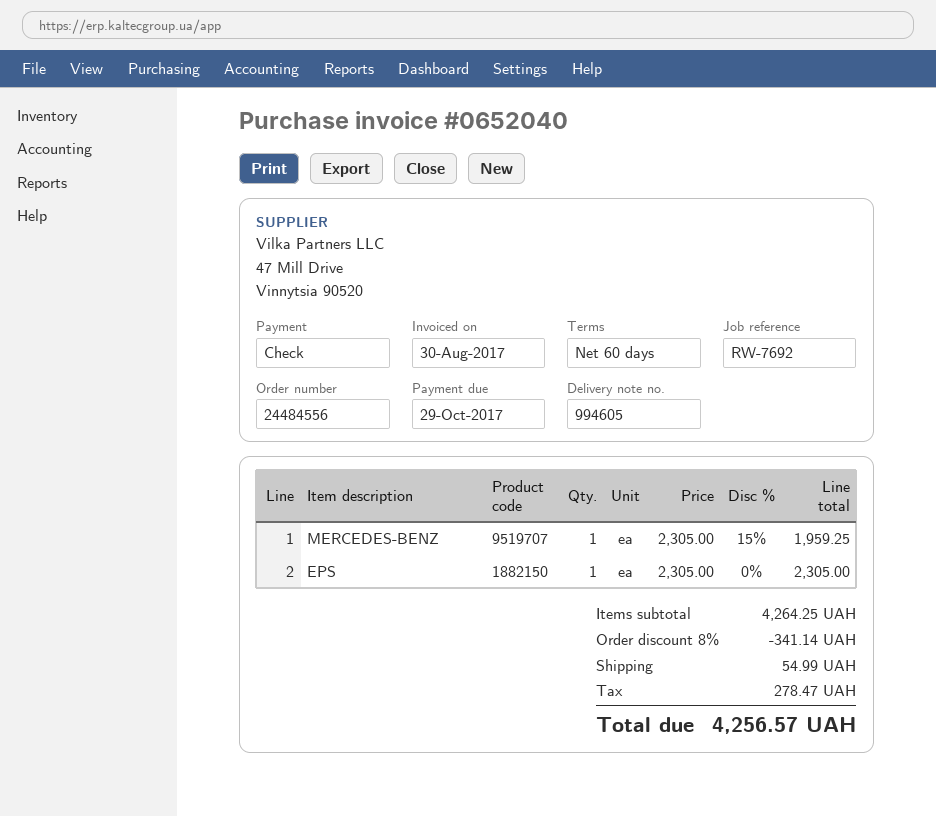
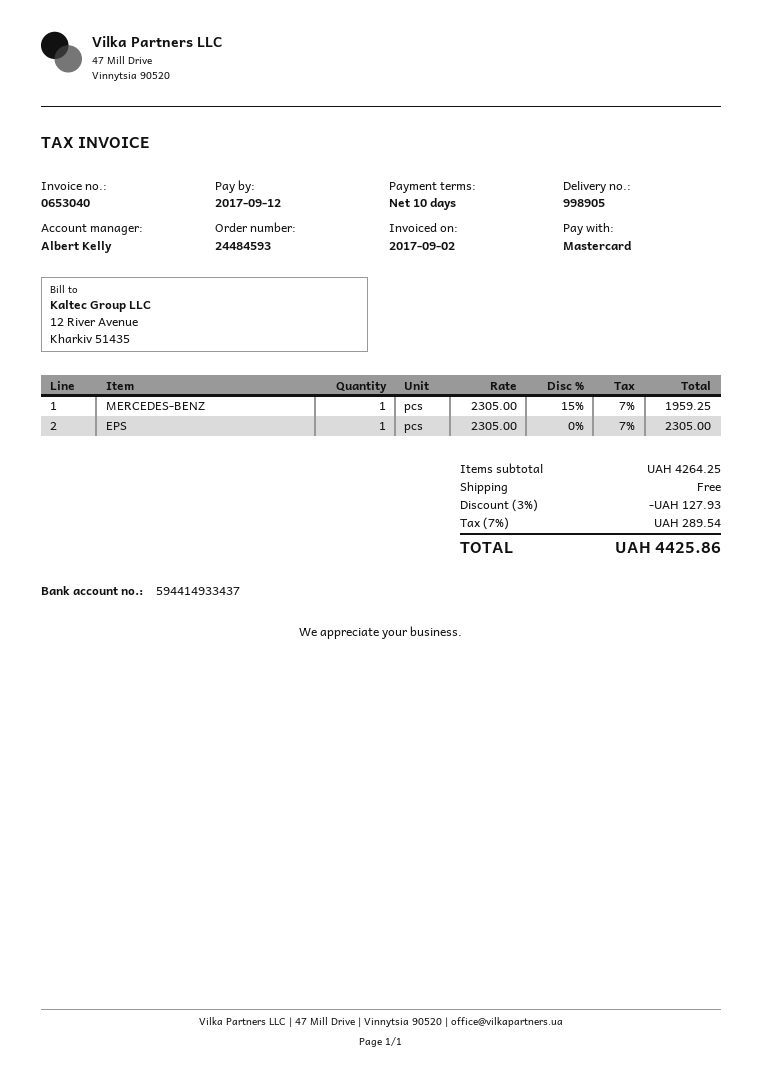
order number: 24484556 -> 24484593
delivery note number: 994605 -> 998905
invoice number: 0652040 -> 0653040
invoice date: 2017-08-30 -> 2017-09-02
payment terms: 60 days -> 10 days
due date: 2017-10-29 -> 2017-09-12
payment method: cheque -> Mastercard
discount: 8% = 341.14 -> 3% = 127.93
shipping: 54.99 -> 0.00
tax: 278.47 -> 289.54
total: 4256.57 -> 4425.86

